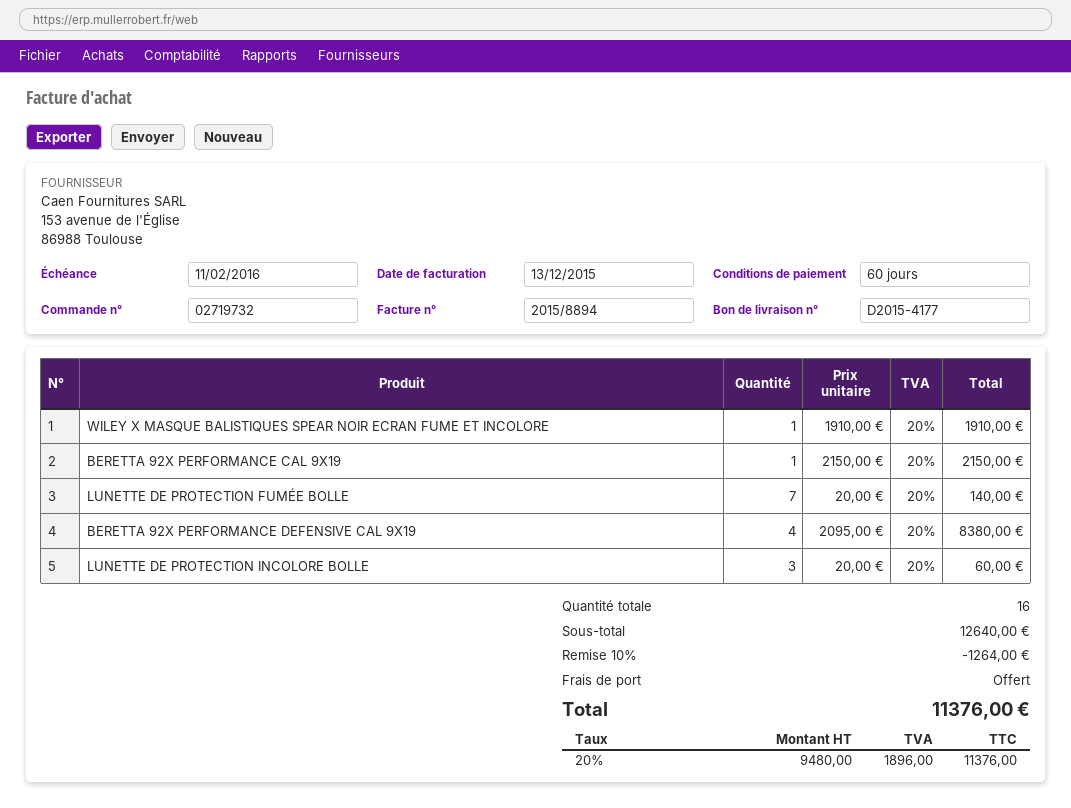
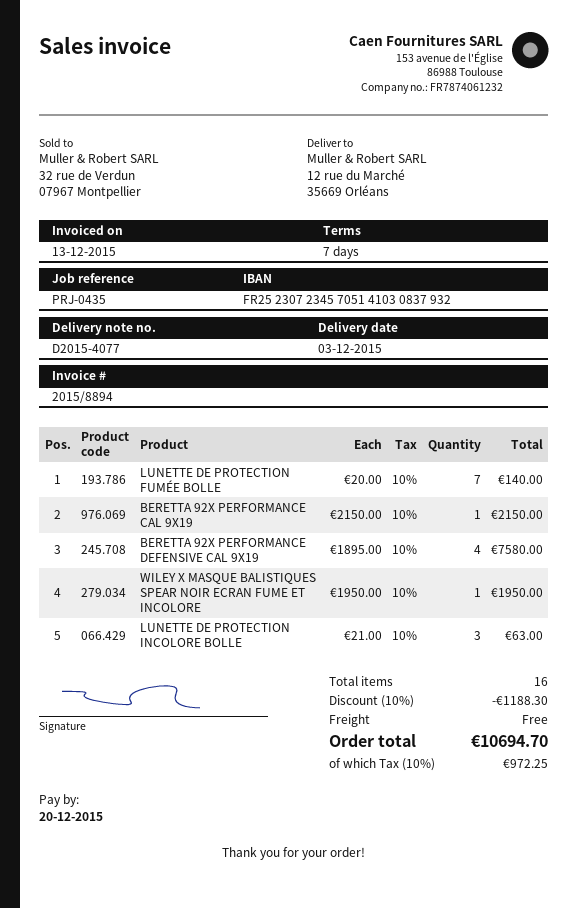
delivery note number: D2015-4177 -> D2015-4077
payment terms: 60 days -> 7 days
due date: 2016-02-11 -> 2015-12-20
WILEY X MASQUE BALISTIQUES SPEAR NOIR ECRAN FUME ET INCOLORE: 1 x 1910.00 = 1910.00 -> 1 x 1950.00 = 1950.00
BERETTA 92X PERFORMANCE DEFENSIVE CAL 9X19: 4 x 2095.00 = 8380.00 -> 4 x 1895.00 = 7580.00
LUNETTE DE PROTECTION INCOLORE BOLLE: 3 x 20.00 = 60.00 -> 3 x 21.00 = 63.00
discount: 10% = 1264.00 -> 10% = 1188.30
tax: 20% = 1896.00 -> 10% = 972.25
total: 11376.00 -> 10694.70

